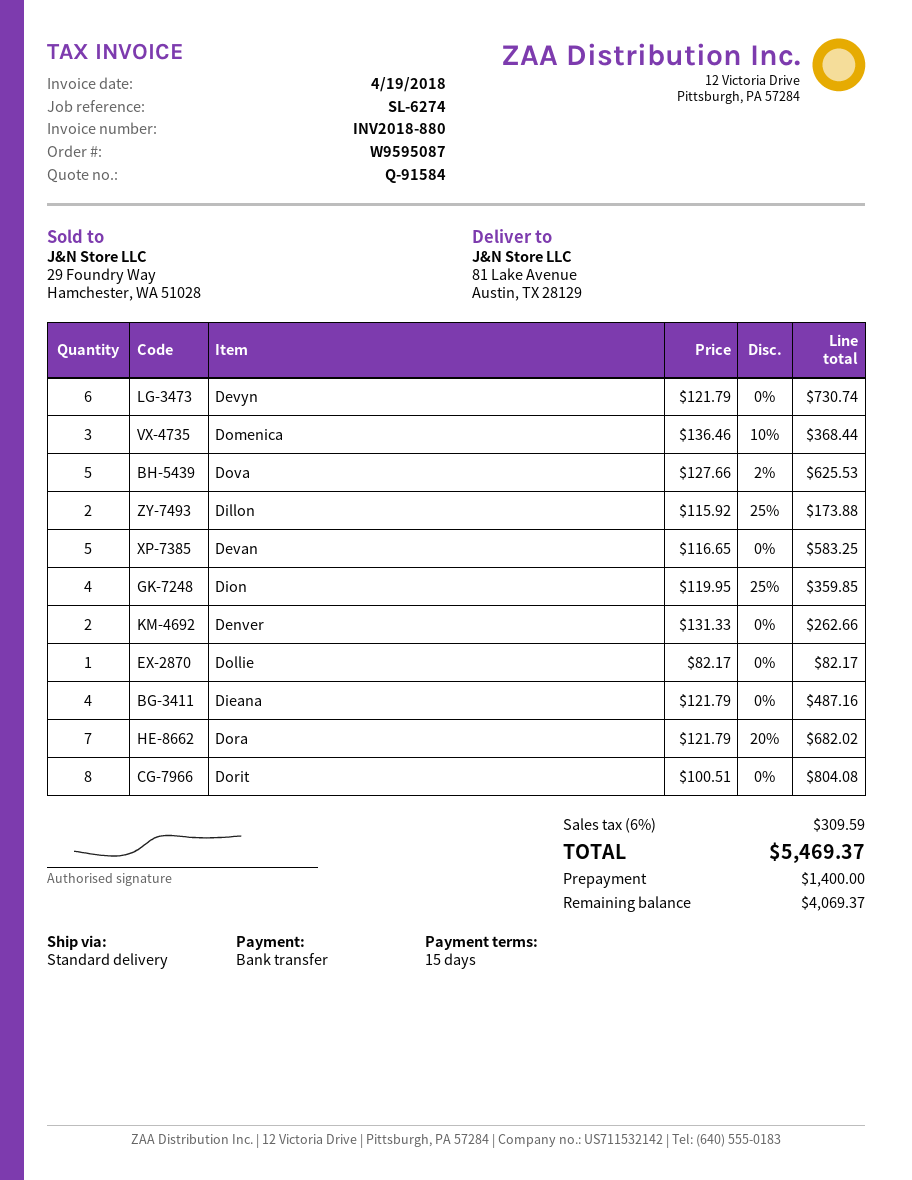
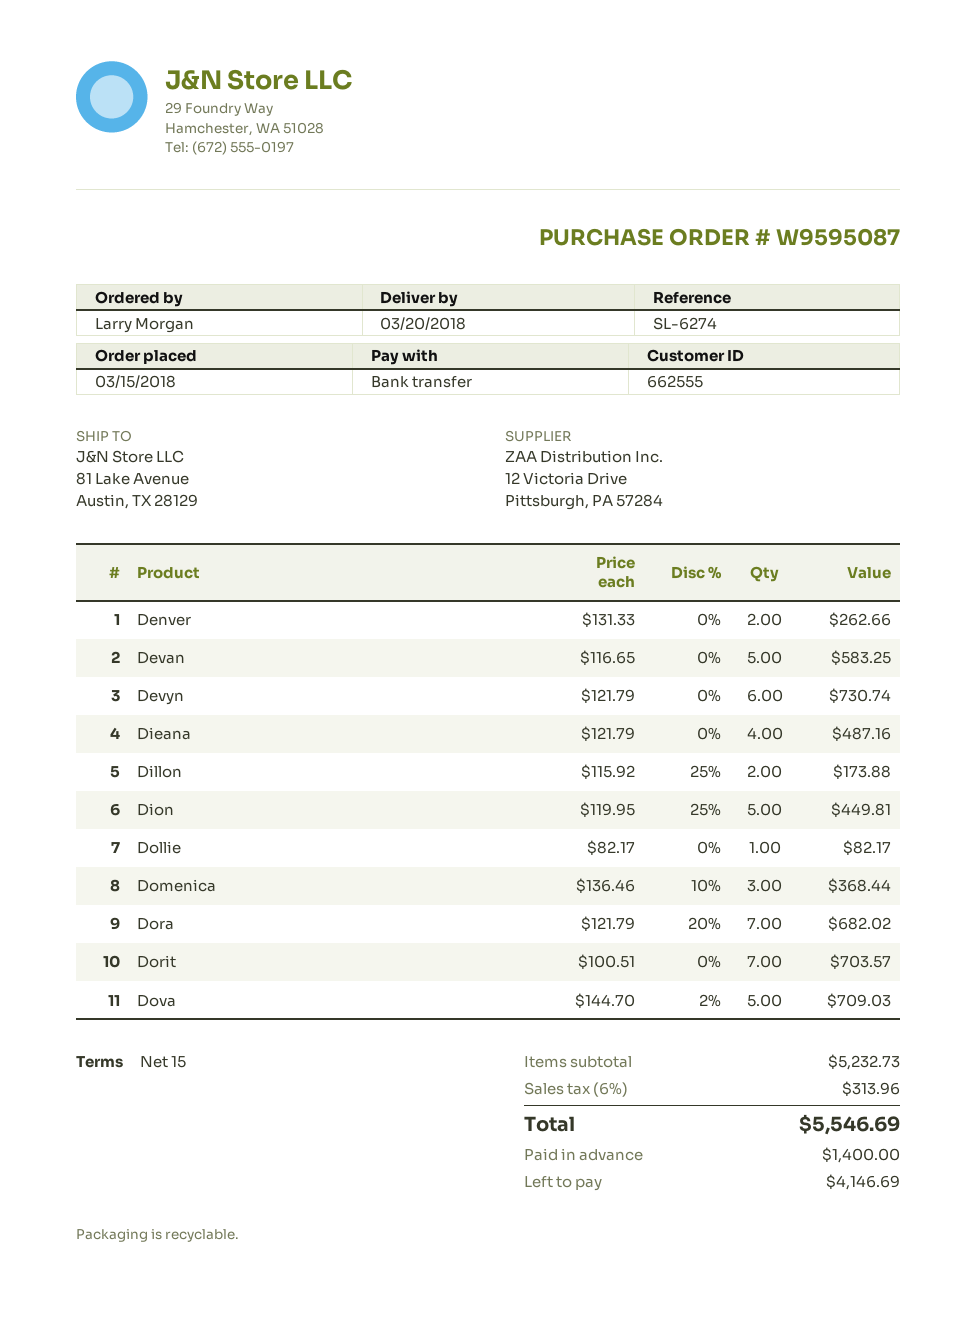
Dova: 5 x 127.66 - 2% = 625.53 -> 5 x 144.70 - 2% = 709.03
Dion: 4 x 119.95 - 25% = 359.85 -> 5 x 119.95 - 25% = 449.81
Dorit: 8 x 100.51 = 804.08 -> 7 x 100.51 = 703.57
tax: 6% = 309.59 -> 6% = 313.96
total: 5469.37 -> 5546.69
balance: 4069.37 -> 4146.69

